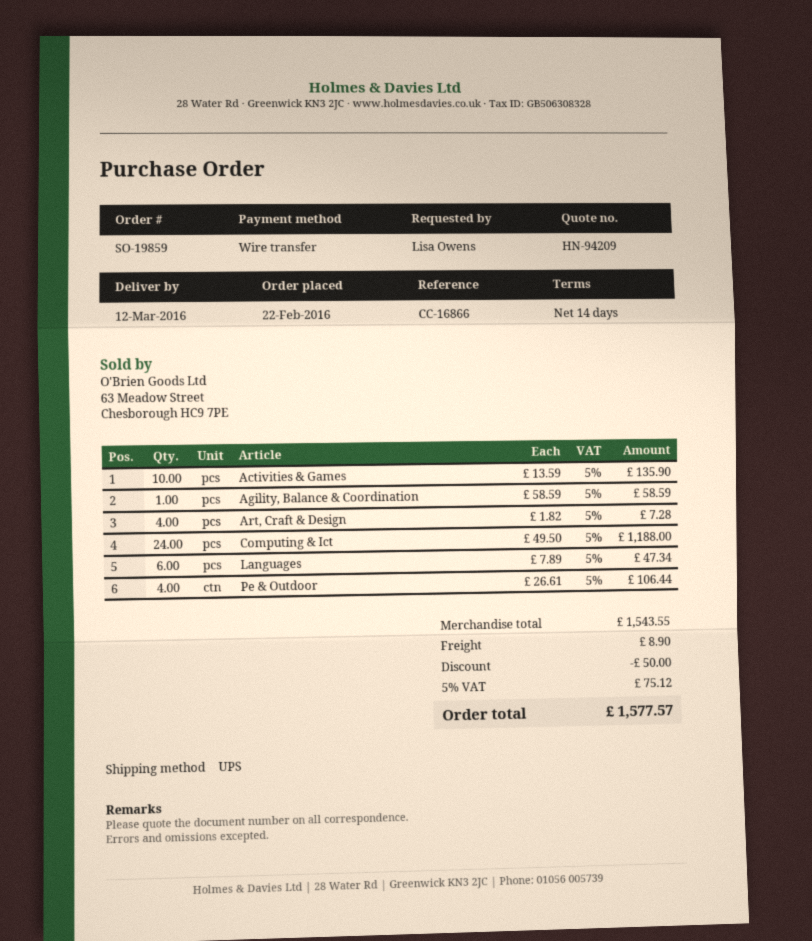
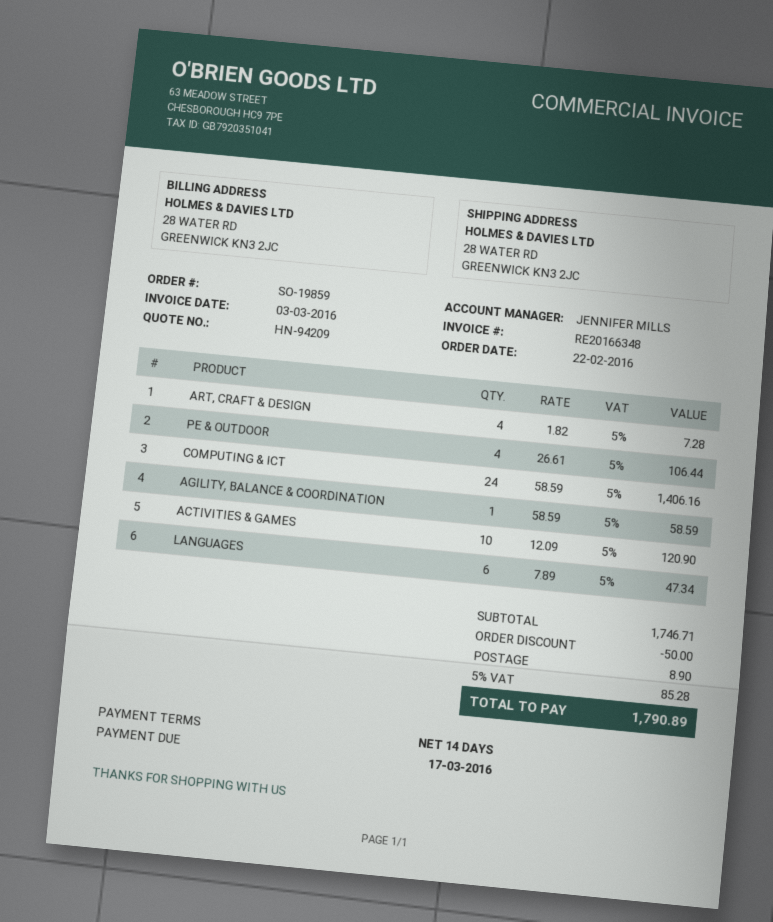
Activities & Games: 10 x 13.59 = 135.90 -> 10 x 12.09 = 120.90
Computing & Ict: 24 x 49.50 = 1188.00 -> 24 x 58.59 = 1406.16
subtotal: 1543.55 -> 1746.71
tax: 5% = 75.12 -> 5% = 85.28
total: 1577.57 -> 1790.89

